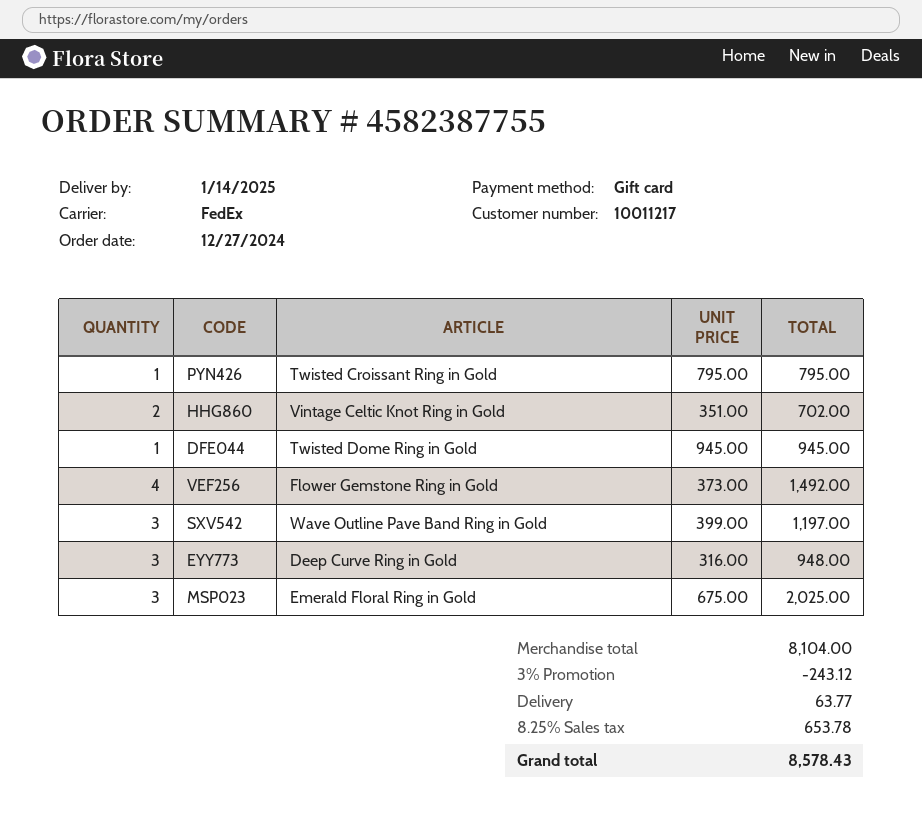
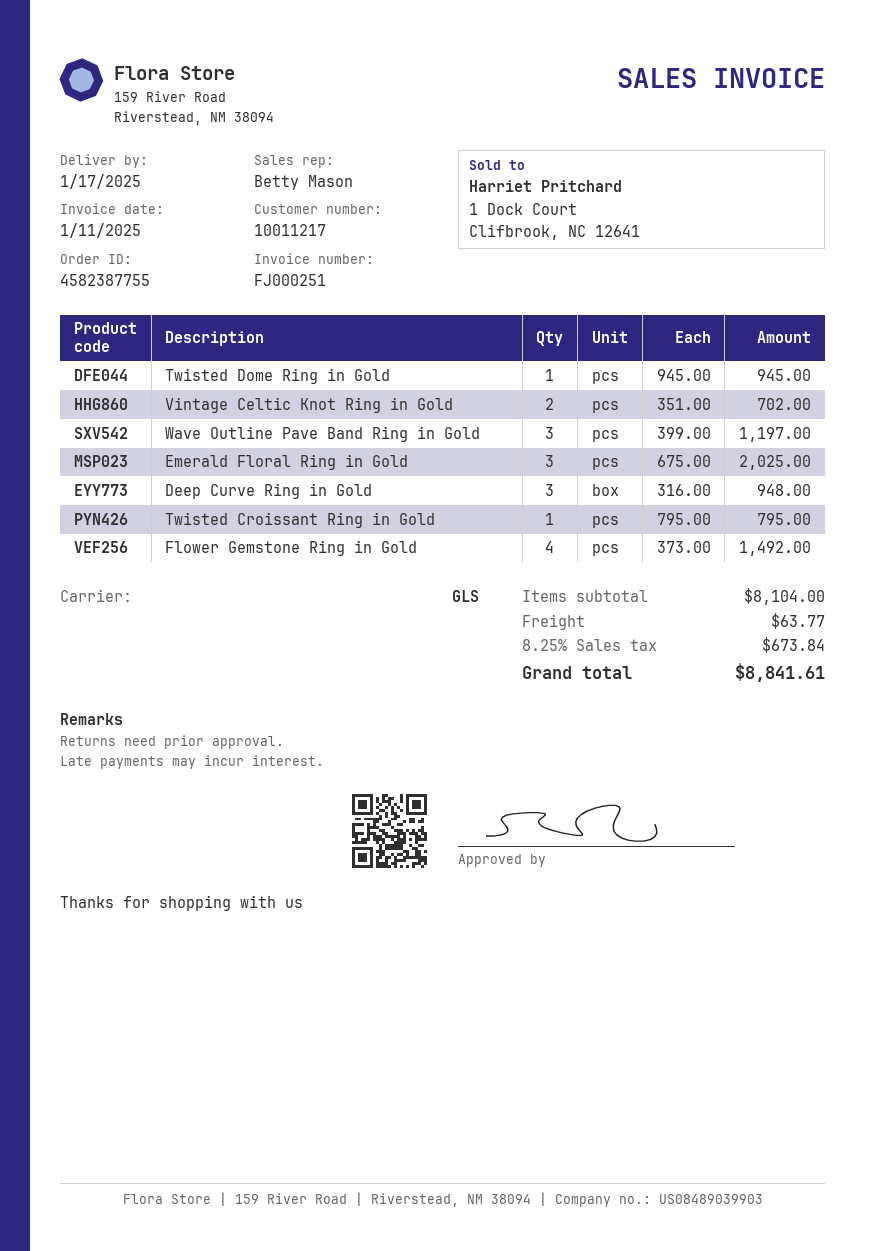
delivery date: 2025-01-14 -> 2025-01-17
shipping method: FedEx -> GLS
discount: 3% = 243.12 -> none
tax: 8.25% = 653.78 -> 8.25% = 673.84
total: 8578.43 -> 8841.61

